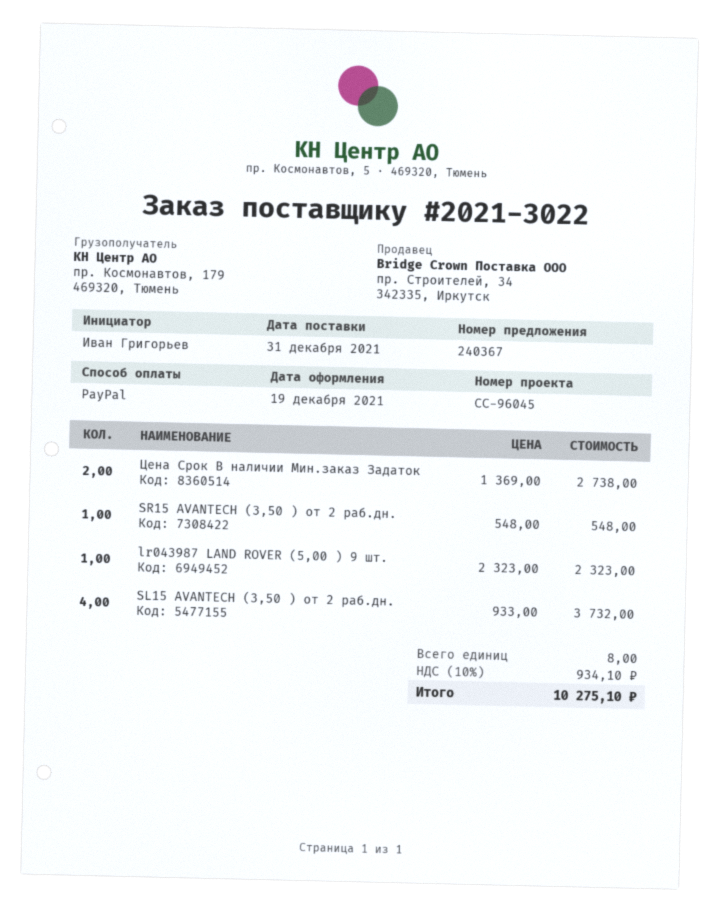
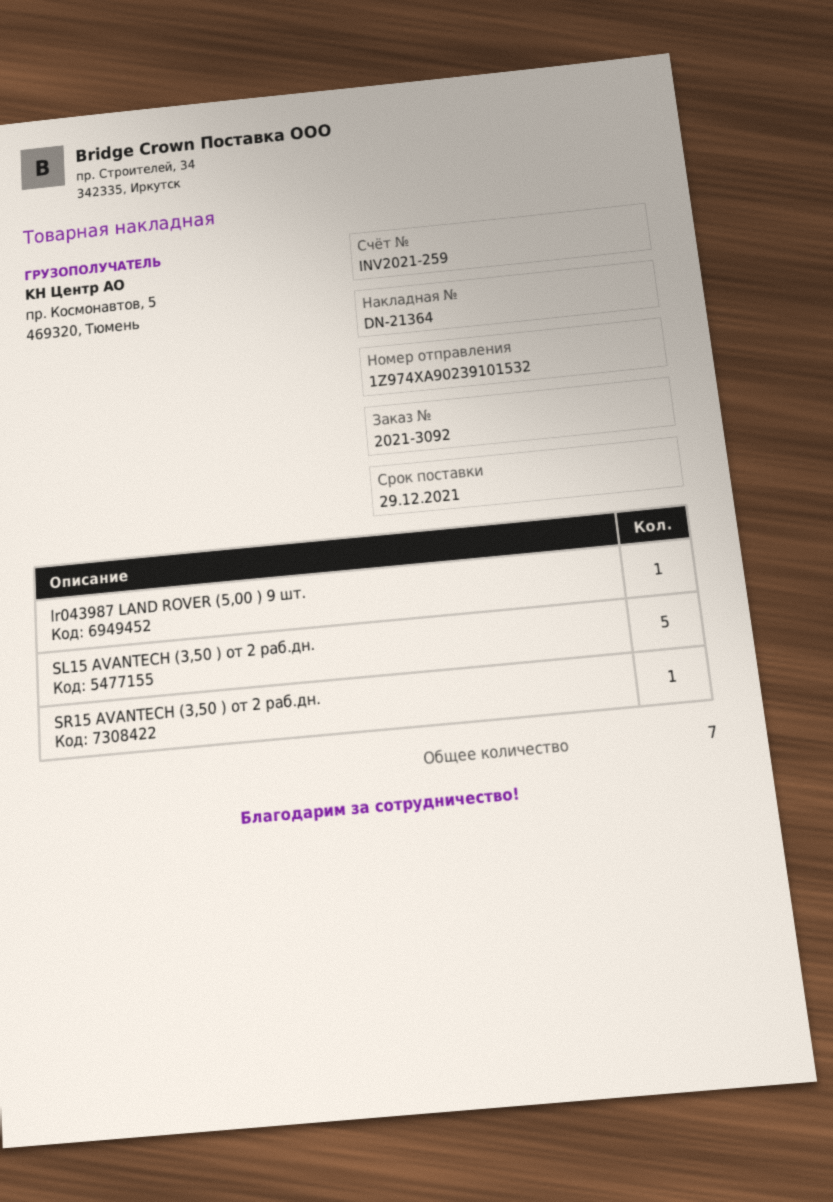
order number: 2021-3022 -> 2021-3092
delivery date: 2021-12-31 -> 2021-12-29
ship to: пр. Космонавтов, 179, 469320, Тюмень -> пр. Космонавтов, 5, 469320, Тюмень
Цена Срок В наличии Мин.заказ Задаток: 2 -> none
SL15 AVANTECH (3,50 ) от 2 раб.дн.: 4 -> 5
total quantity: 8 -> 7

